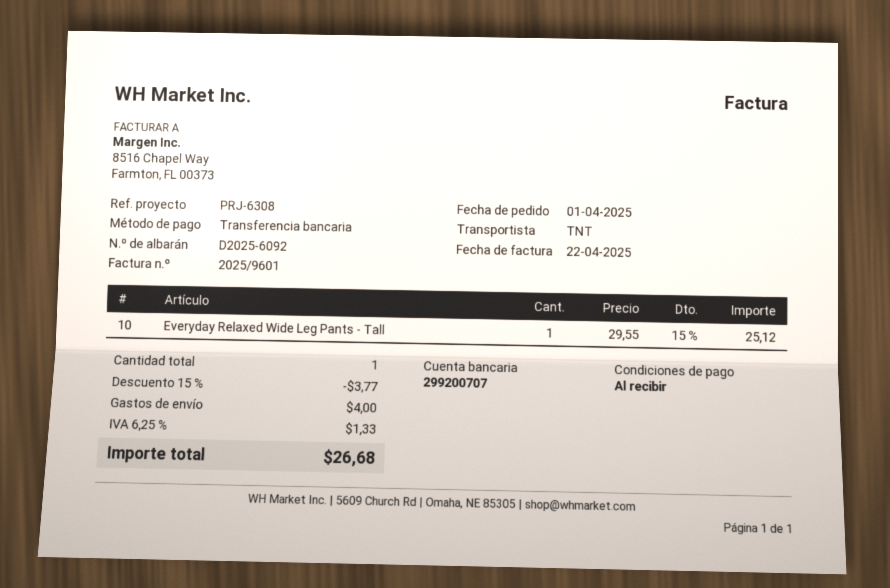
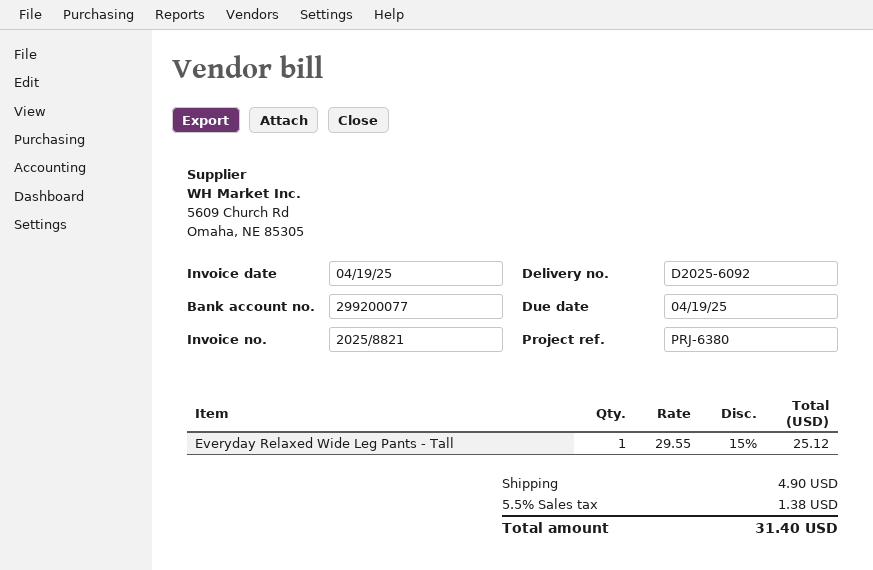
invoice number: 2025/9601 -> 2025/8821
invoice date: 2025-04-22 -> 2025-04-19
reference: PRJ-6308 -> PRJ-6380
bank account: 299200707 -> 299200077
discount: 15% = 3.77 -> none
shipping: 4.00 -> 4.90
tax: 6.25% = 1.33 -> 5.5% = 1.38
total: 26.68 -> 31.40

